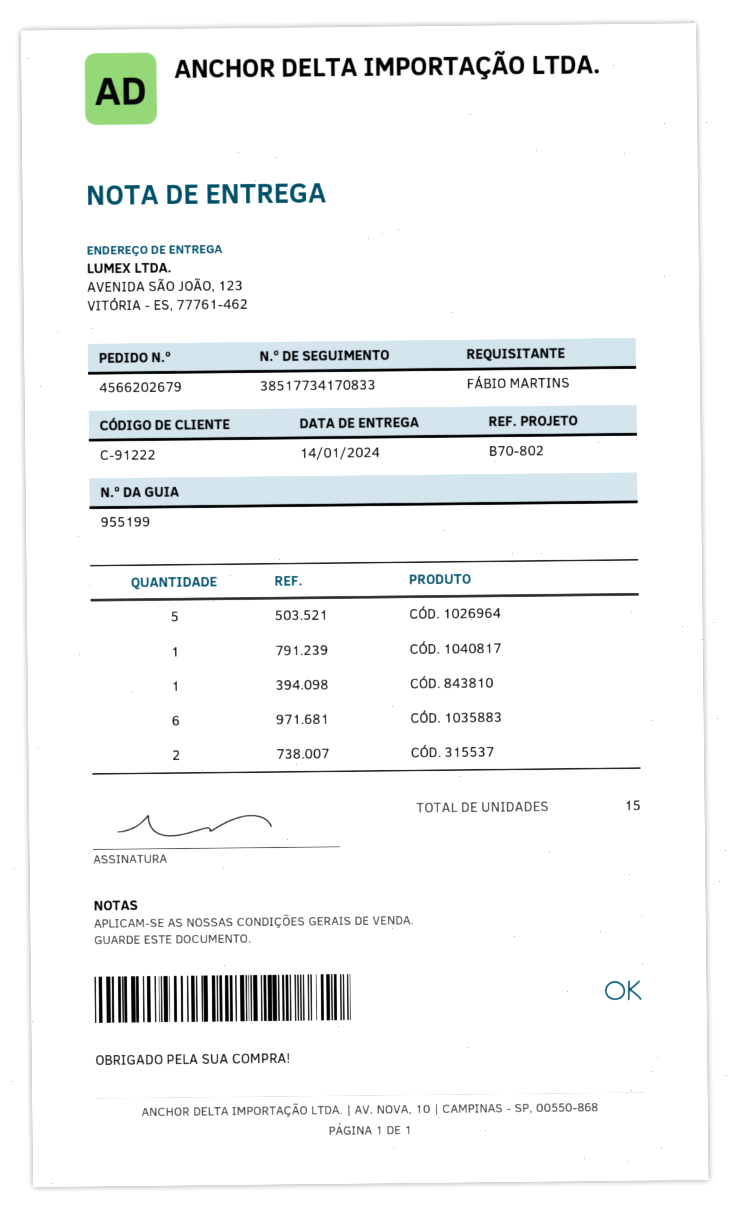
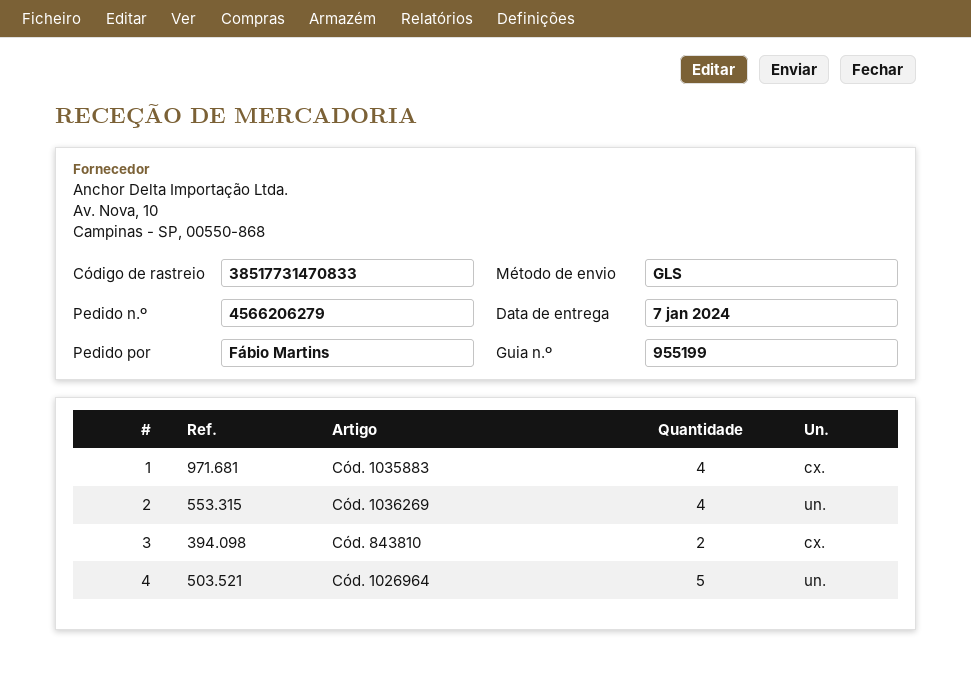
order number: 4566202679 -> 4566206279
delivery date: 2024-01-14 -> 2024-01-07
tracking number: 38517734170833 -> 38517731470833
CÓD. 1040817: 1 -> none
CÓD. 843810: 1 -> 2
CÓD. 1035883: 6 -> 4
CÓD. 315537: 2 -> none
Cód. 1036269: none -> 4

